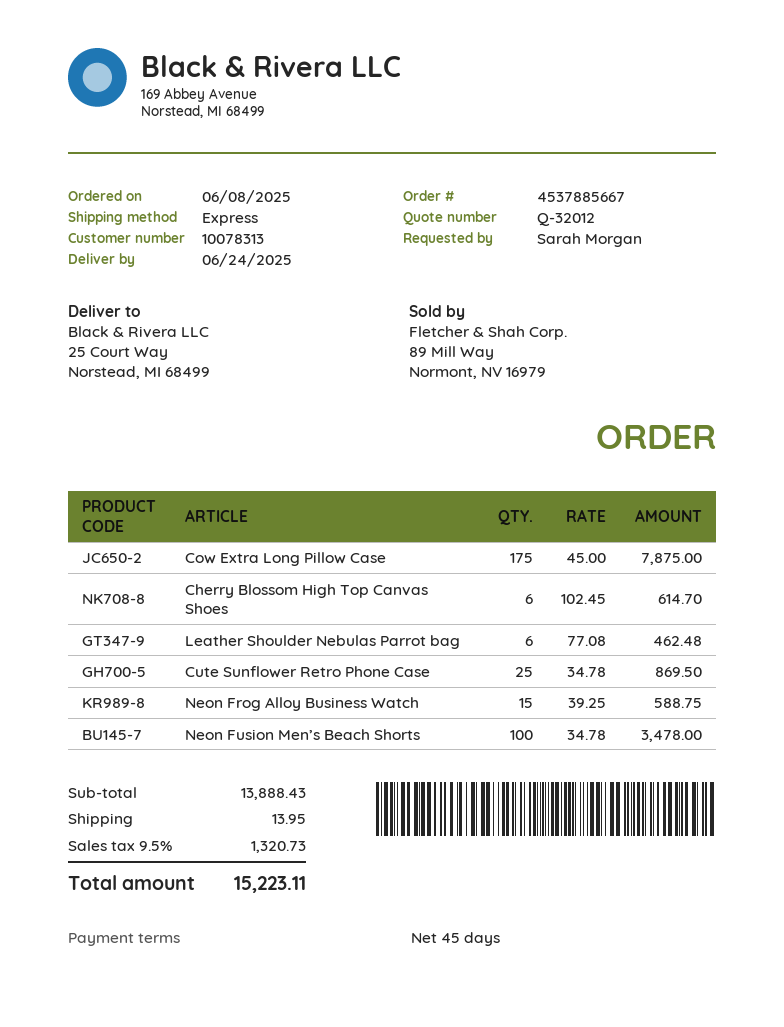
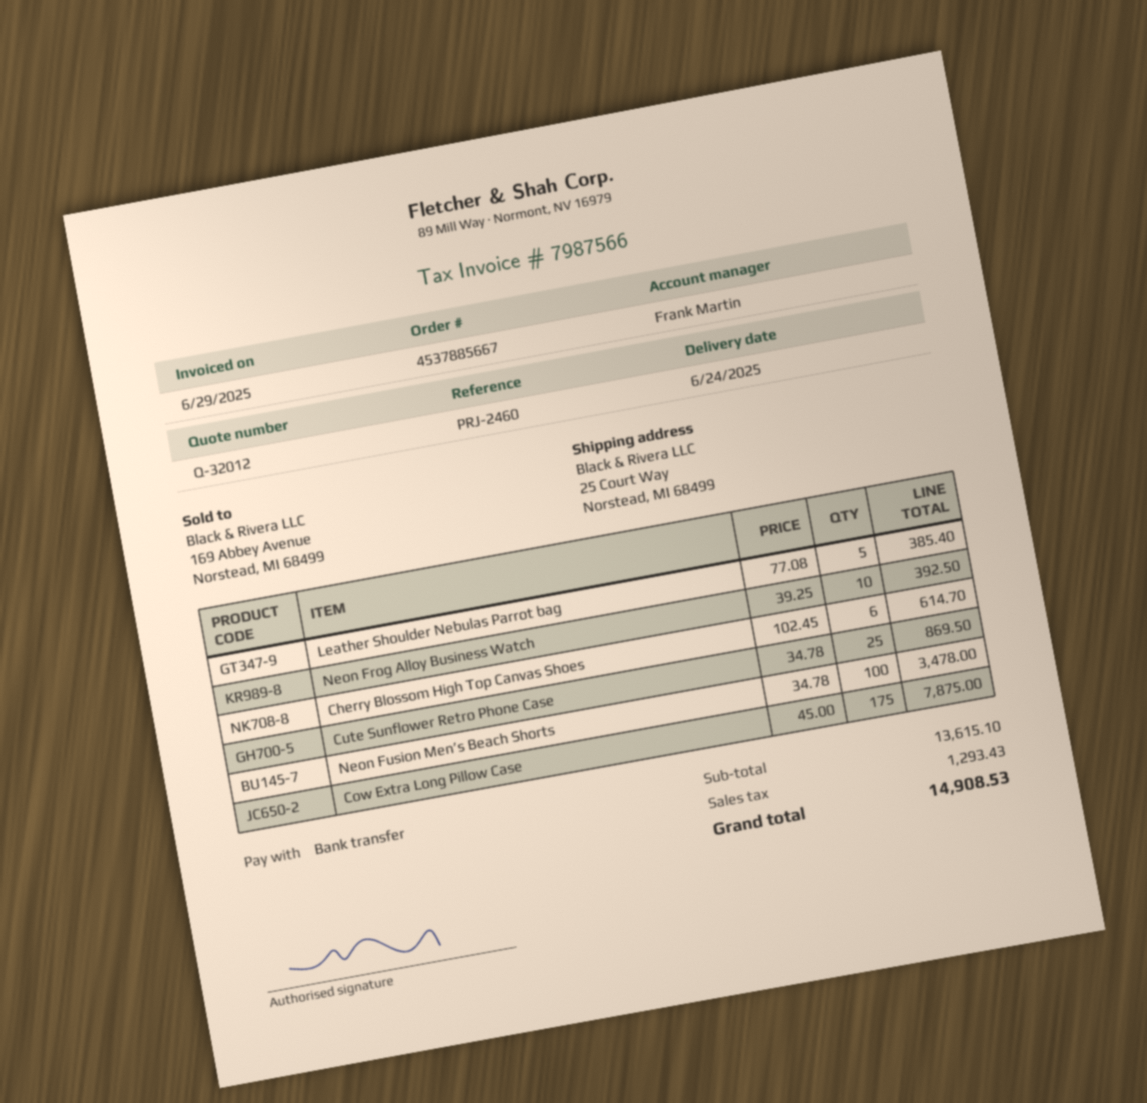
Leather Shoulder Nebulas Parrot bag: 6 x 77.08 = 462.48 -> 5 x 77.08 = 385.40
Neon Frog Alloy Business Watch: 15 x 39.25 = 588.75 -> 10 x 39.25 = 392.50
subtotal: 13888.43 -> 13615.10
shipping: 13.95 -> none
tax: 1320.73 -> 1293.43
total: 15223.11 -> 14908.53

